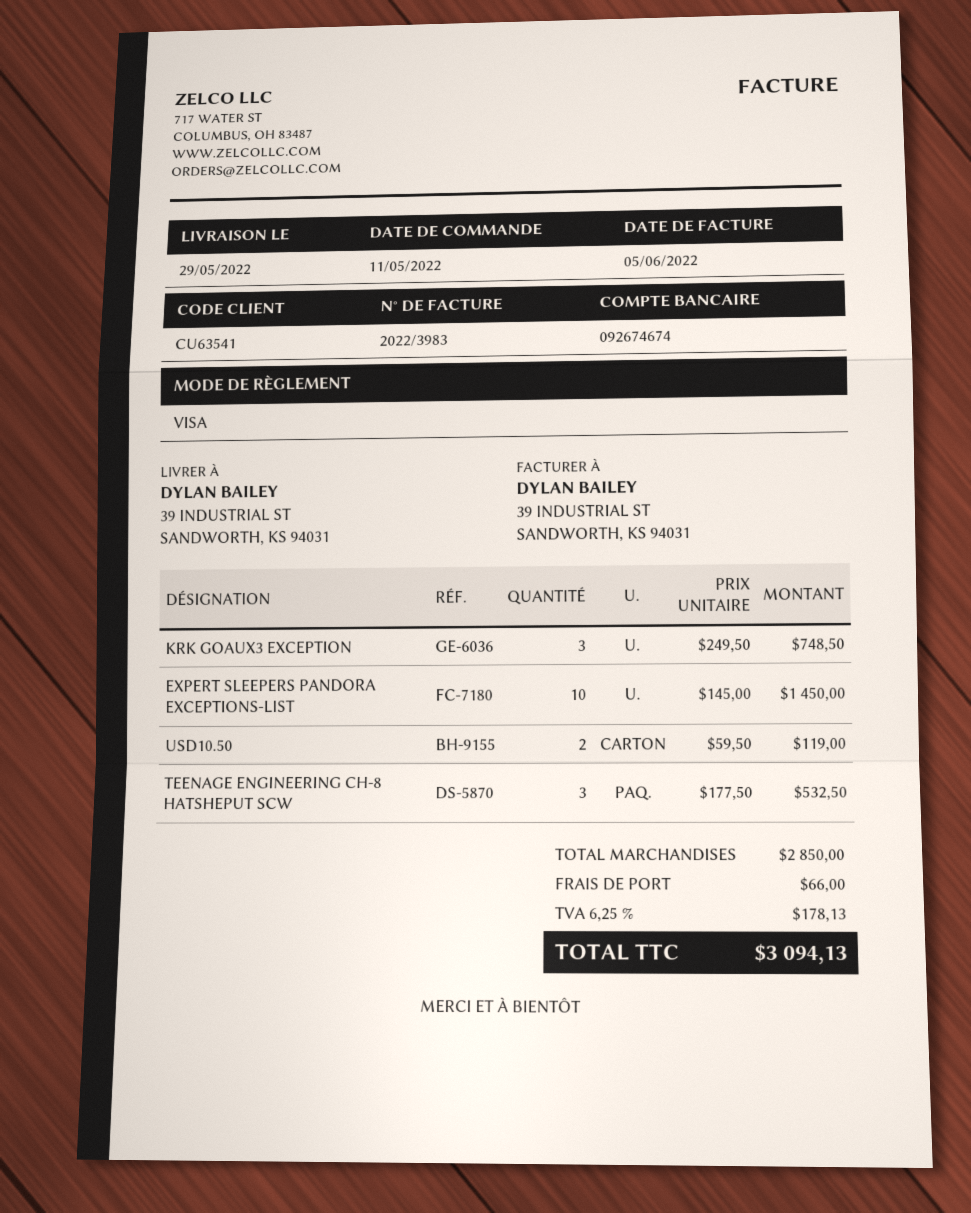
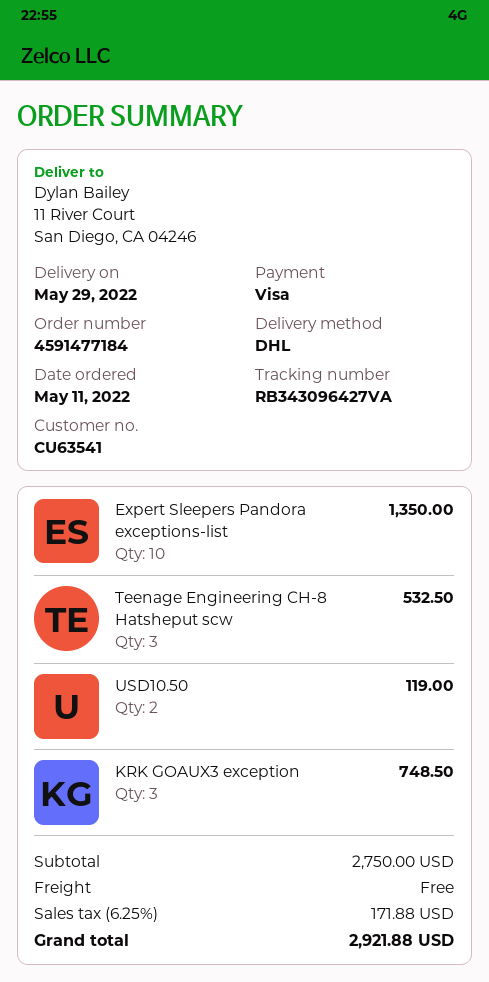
ship to: 39 INDUSTRIAL ST, SANDWORTH, KS 94031 -> 11 River Court, San Diego, CA 04246
EXPERT SLEEPERS PANDORA EXCEPTIONS-LIST: 10 for 1450.00 -> 10 for 1350.00
subtotal: 2850.00 -> 2750.00
shipping: 66.00 -> 0.00
tax: 6.25% = 178.13 -> 6.25% = 171.88
total: 3094.13 -> 2921.88

